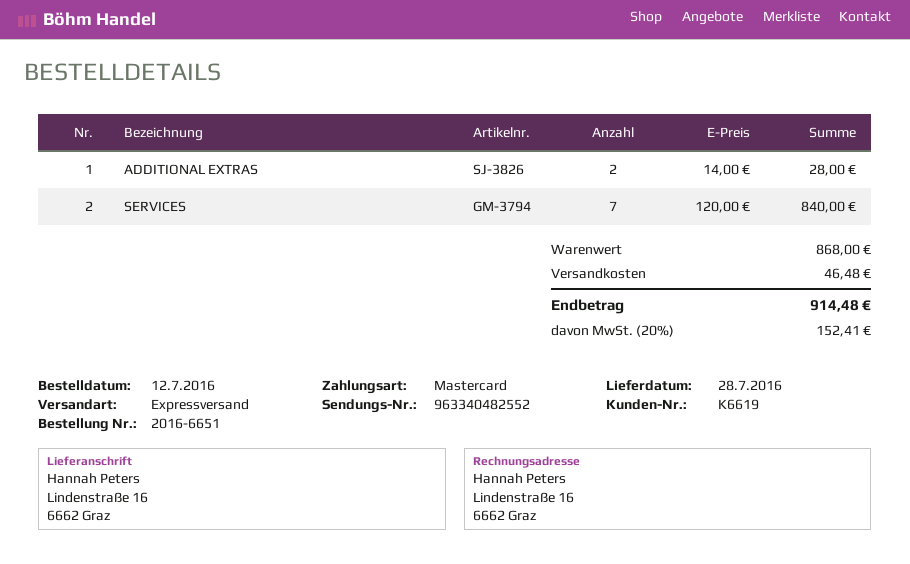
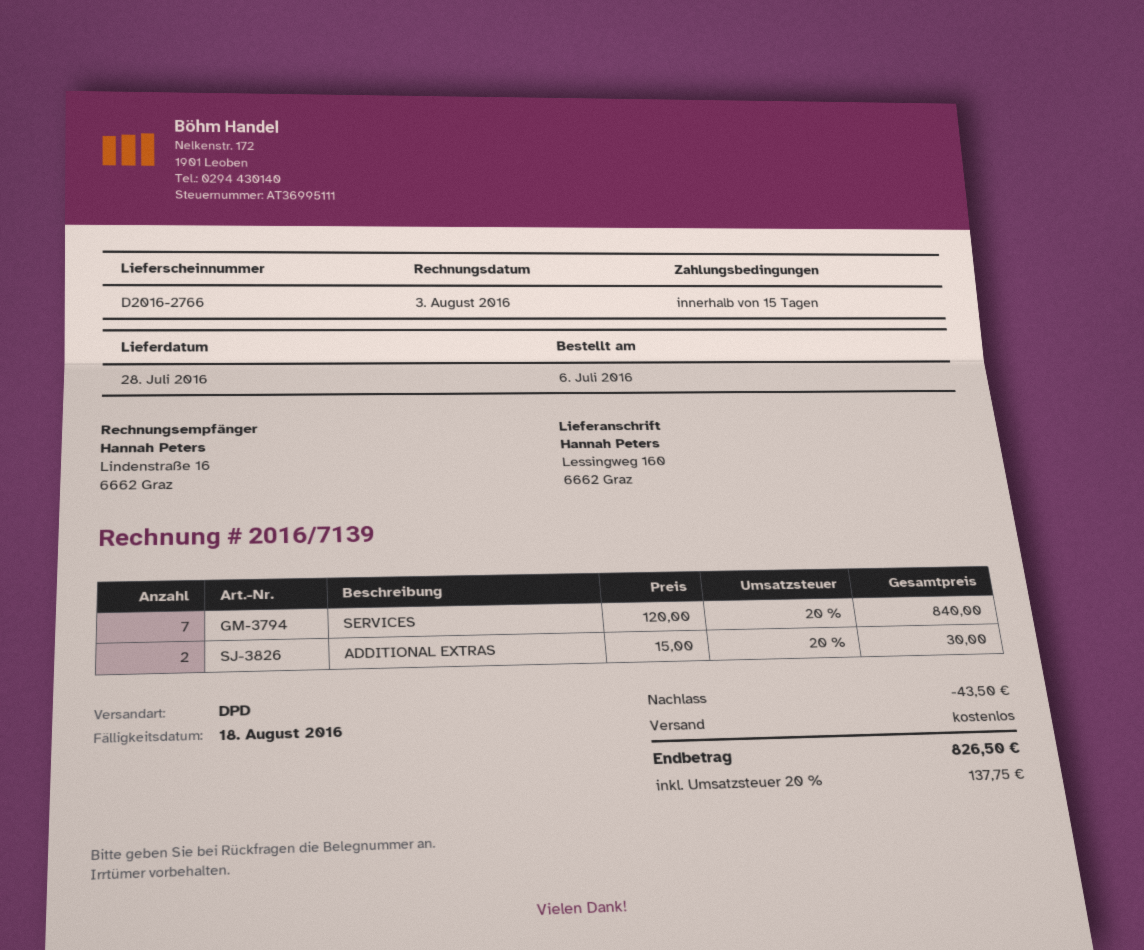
order date: 2016-07-12 -> 2016-07-06
shipping method: express -> DPD
ship to: Lindenstraße 16, 6662 Graz -> Lessingweg 160, 6662 Graz
ADDITIONAL EXTRAS: 2 x 14.00 = 28.00 -> 2 x 15.00 = 30.00
discount: none -> 43.50
shipping: 46.48 -> 0.00
tax: 20% = 152.41 -> 20% = 137.75
total: 914.48 -> 826.50

